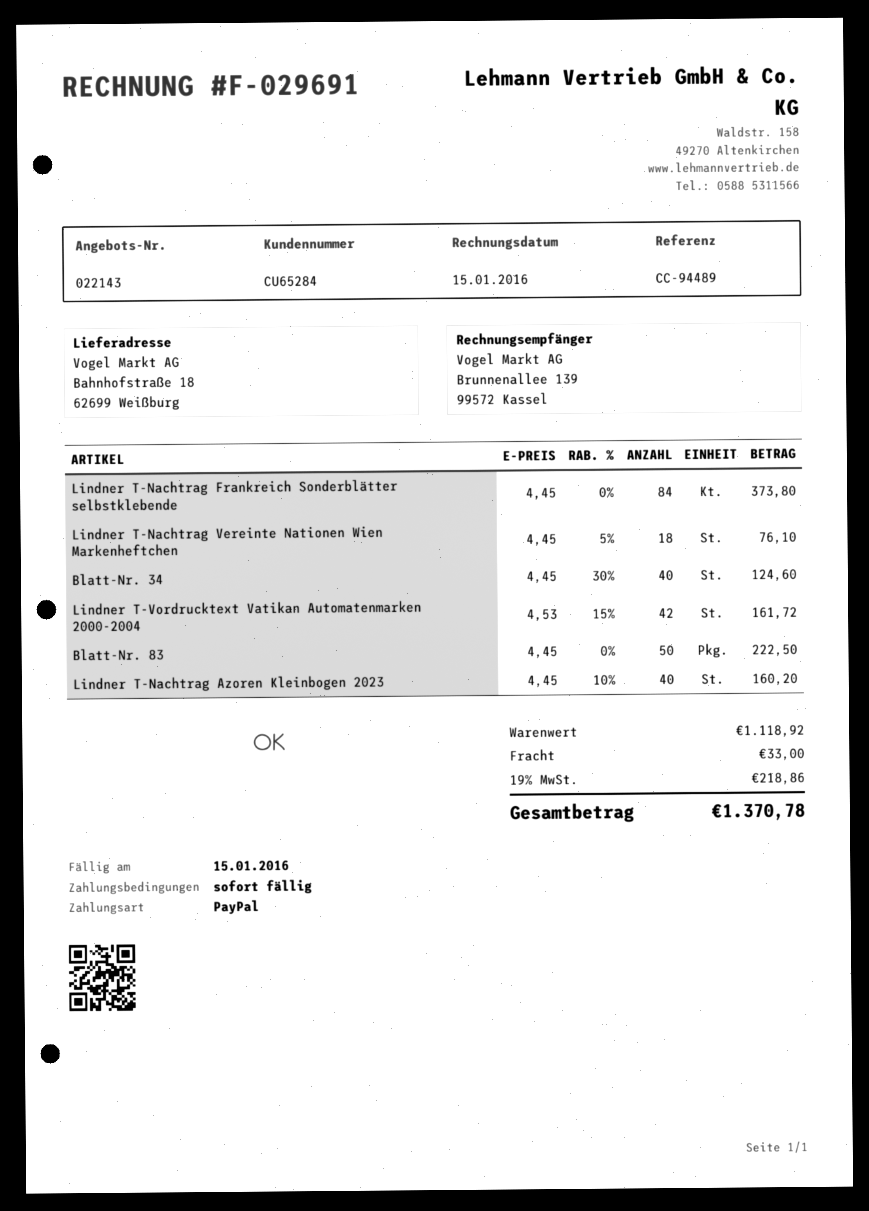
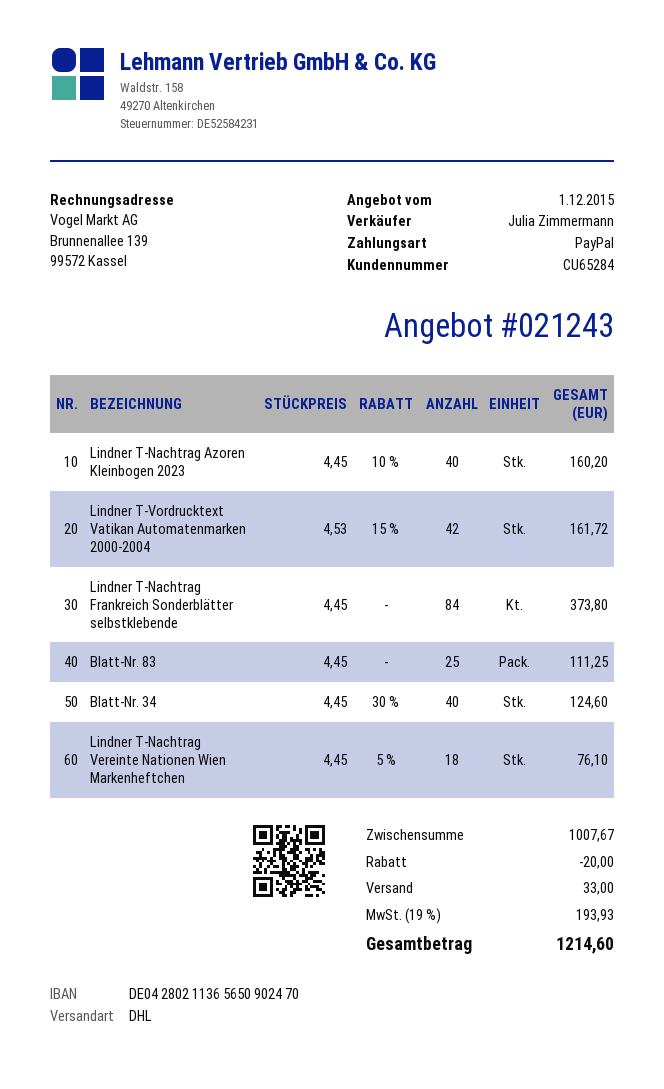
quote number: 022143 -> 021243
Blatt-Nr. 83: 50 x 4.45 = 222.50 -> 25 x 4.45 = 111.25
subtotal: 1118.92 -> 1007.67
discount: none -> 20.00
tax: 19% = 218.86 -> 19% = 193.93
total: 1370.78 -> 1214.60

